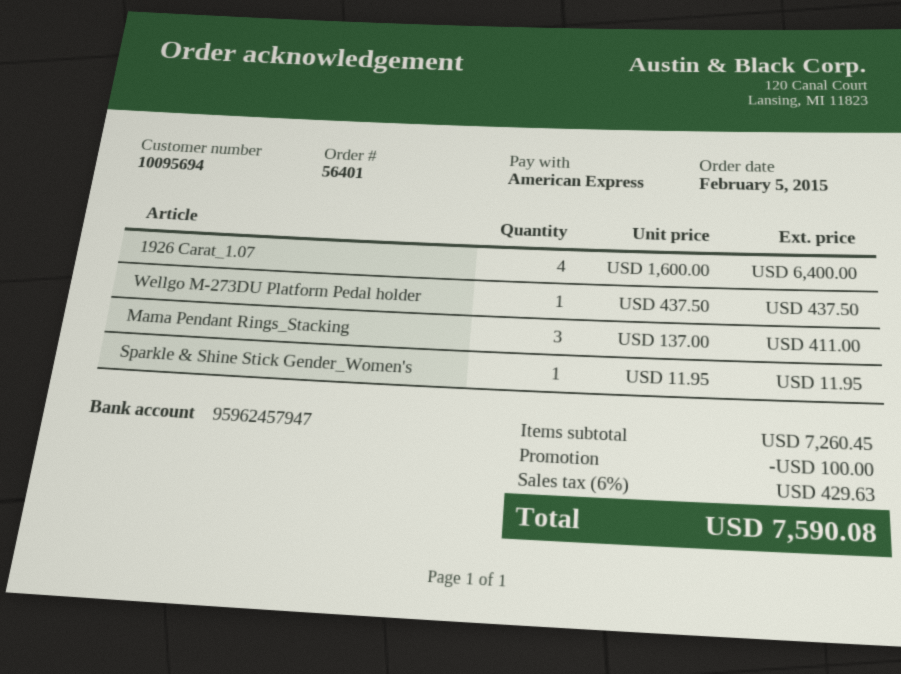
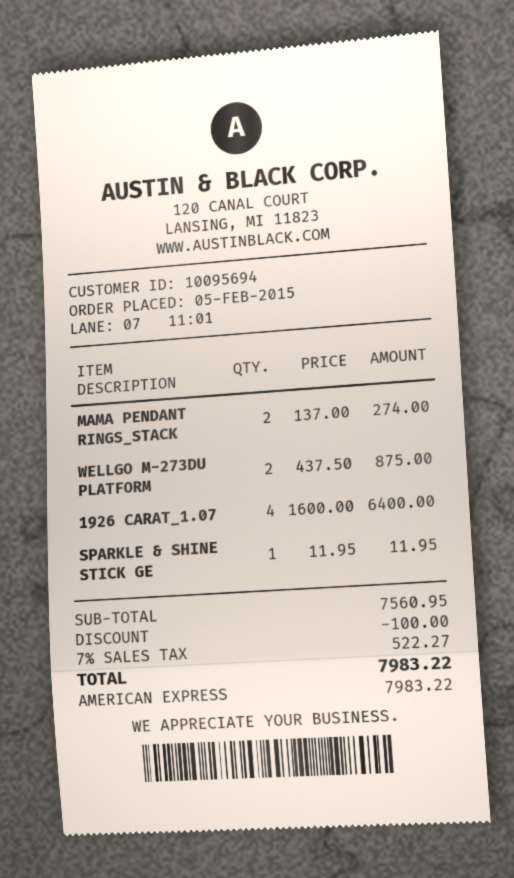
Wellgo M-273DU Platform Pedal holder: 1 x 437.50 = 437.50 -> 2 x 437.50 = 875.00
Mama Pendant Rings_Stacking: 3 x 137.00 = 411.00 -> 2 x 137.00 = 274.00
subtotal: 7260.45 -> 7560.95
tax: 6% = 429.63 -> 7% = 522.27
total: 7590.08 -> 7983.22

